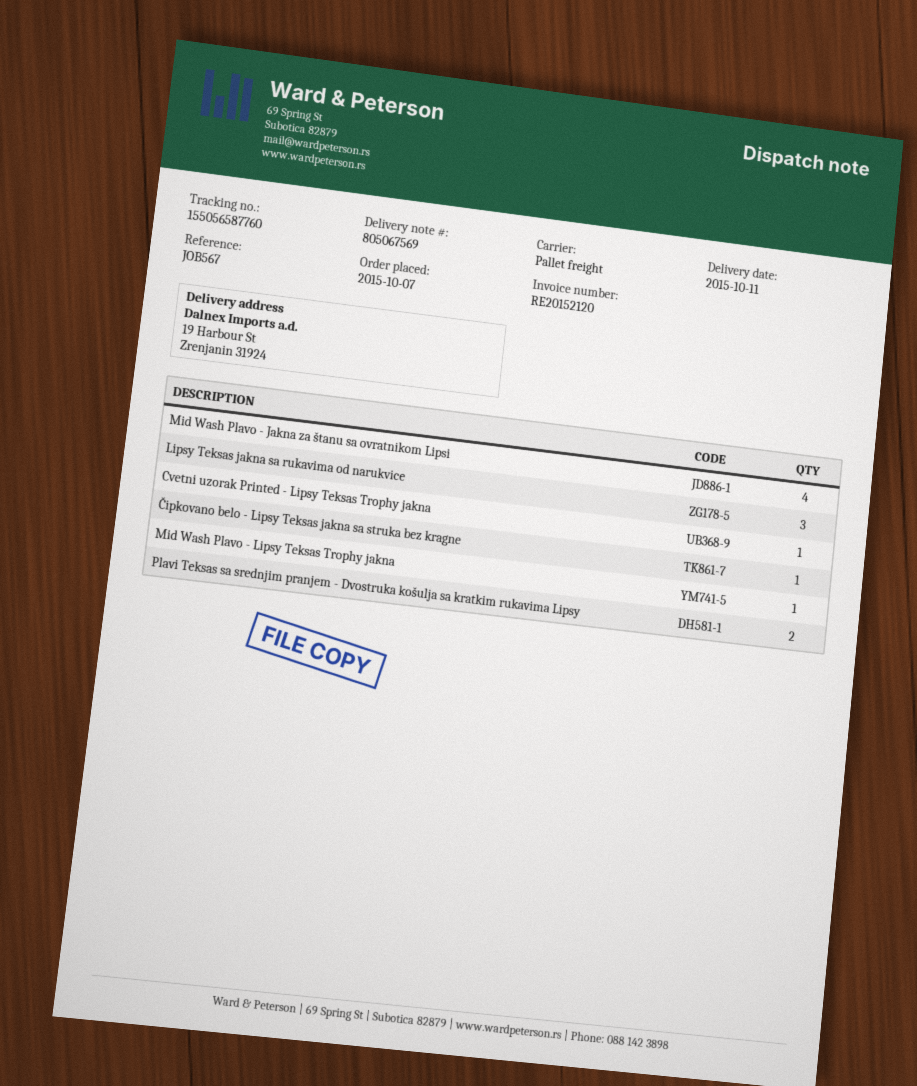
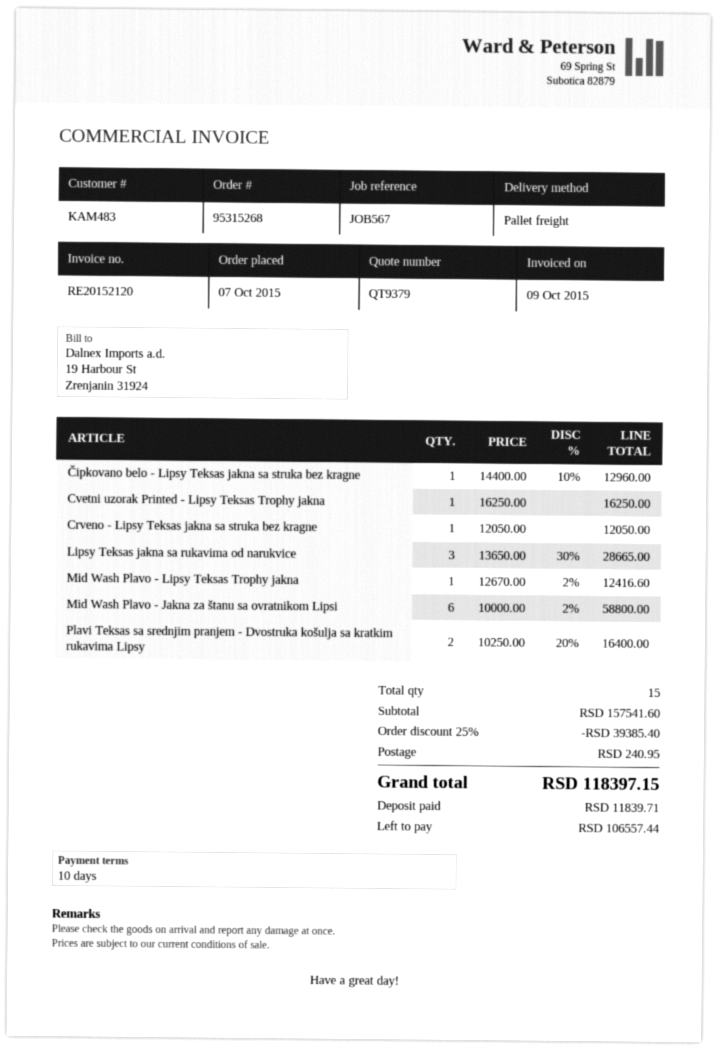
Mid Wash Plavo - Jakna za štanu sa ovratnikom Lipsi: 4 -> 6
Crveno - Lipsy Teksas jakna sa struka bez kragne: none -> 1

